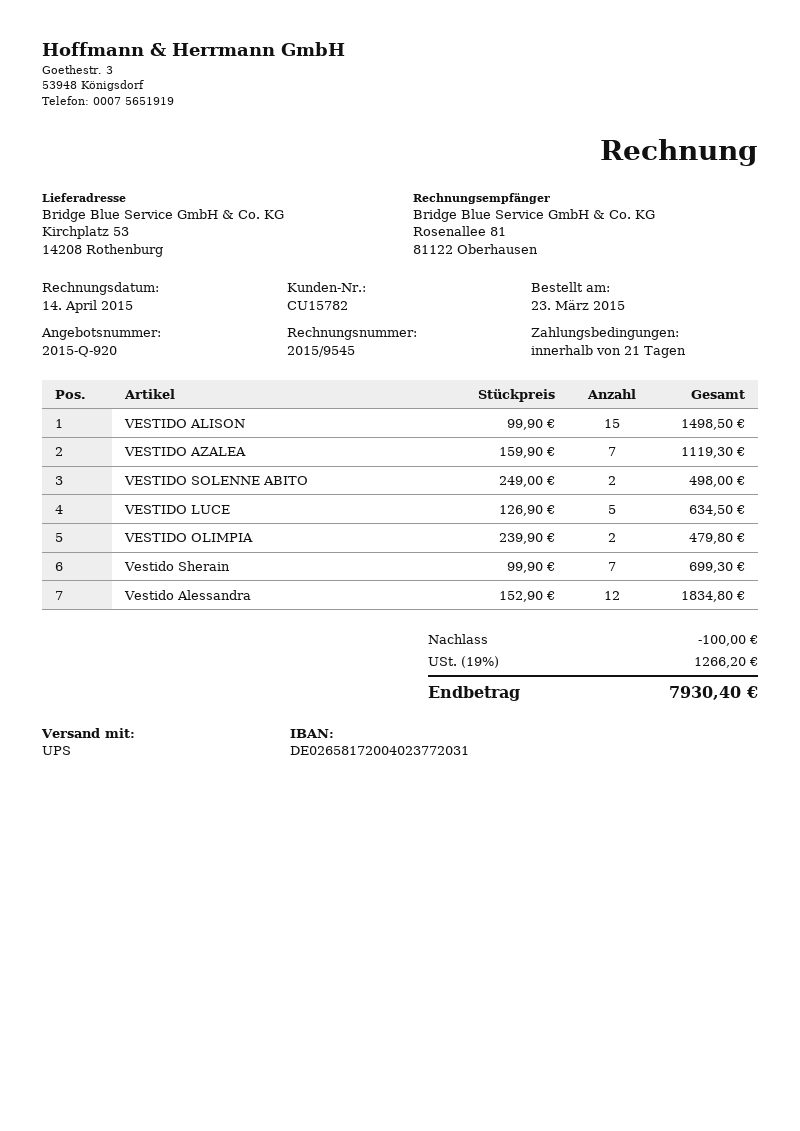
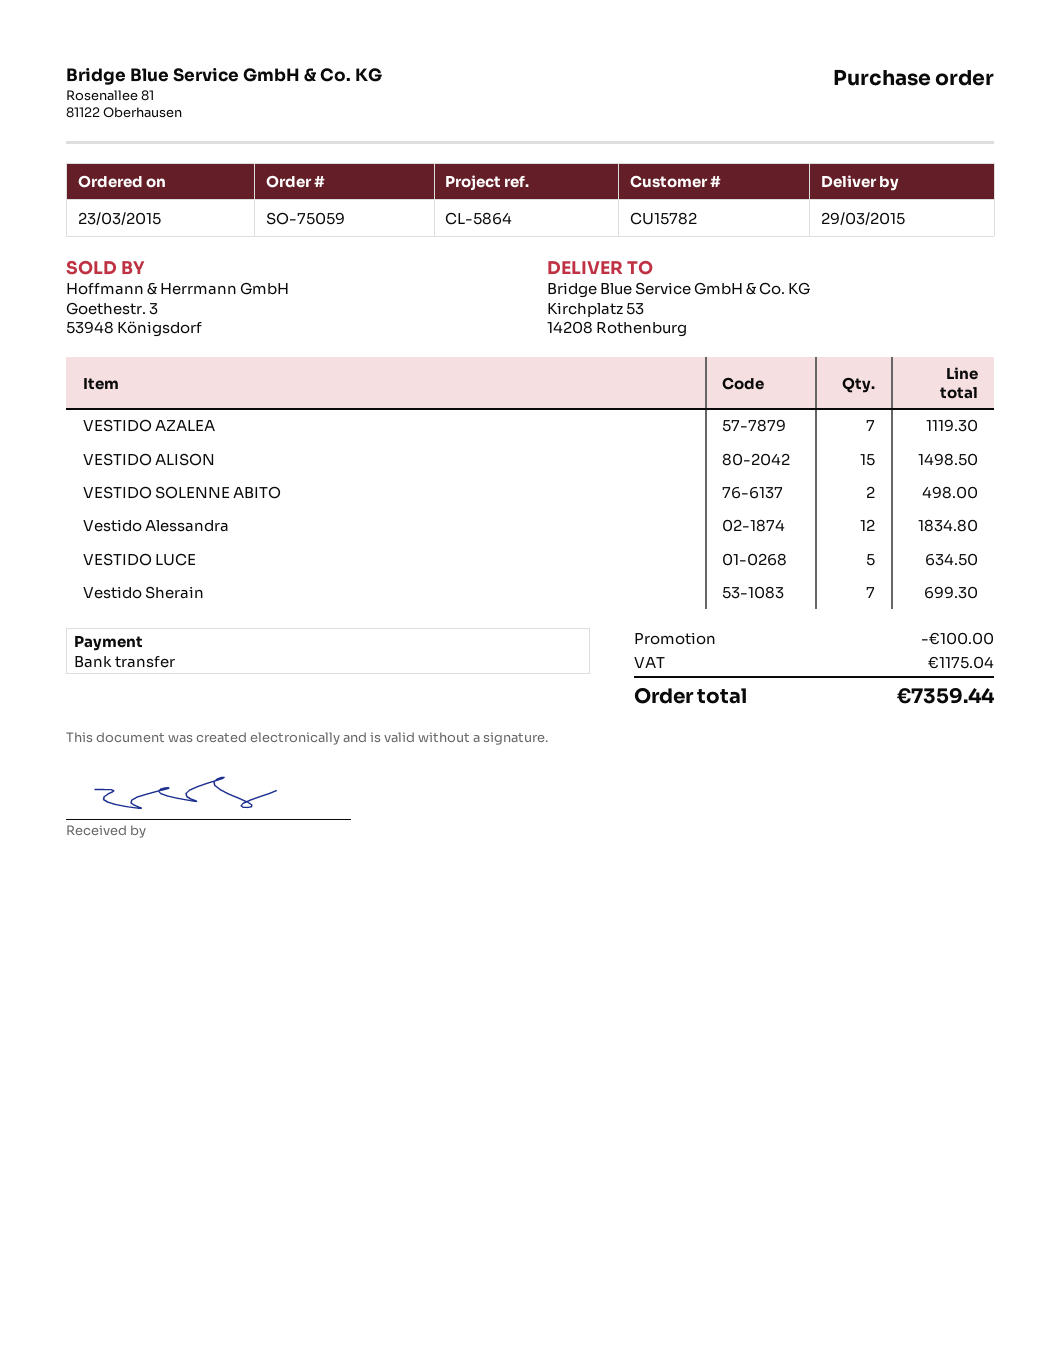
VESTIDO OLIMPIA: 2 for 479.80 -> none
tax: 1266.20 -> 1175.04
total: 7930.40 -> 7359.44

